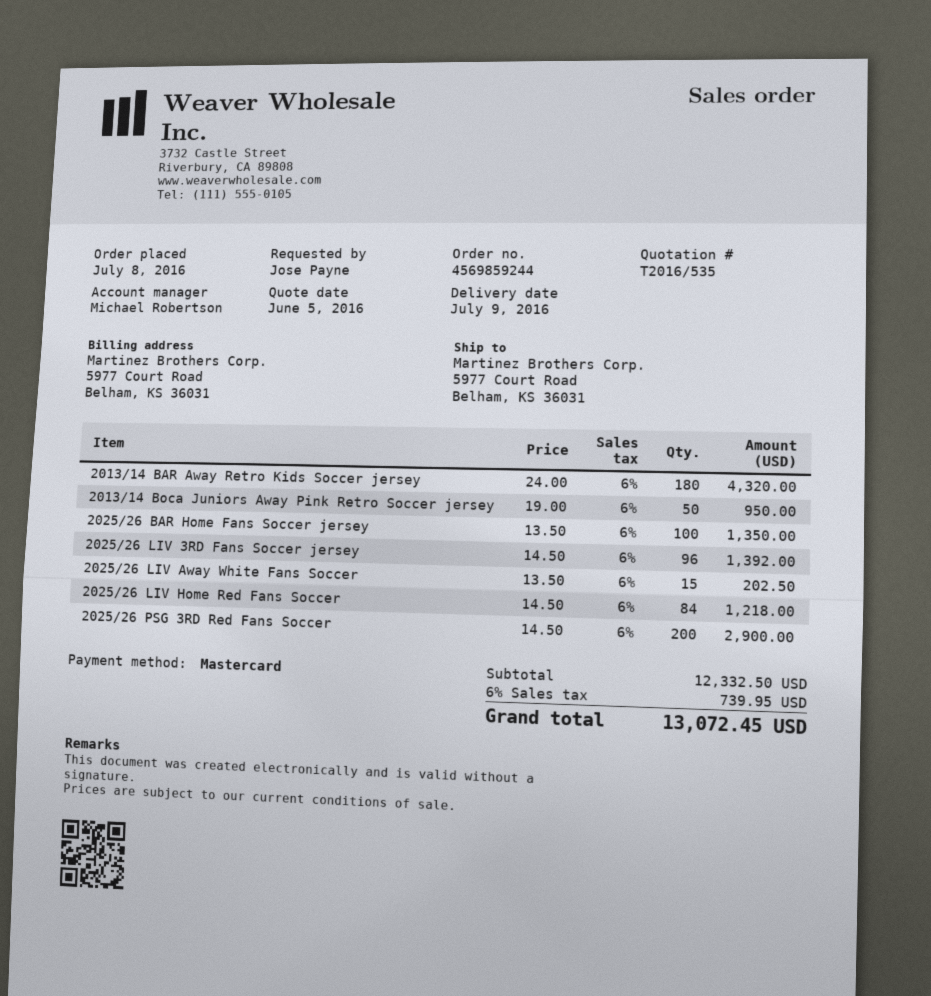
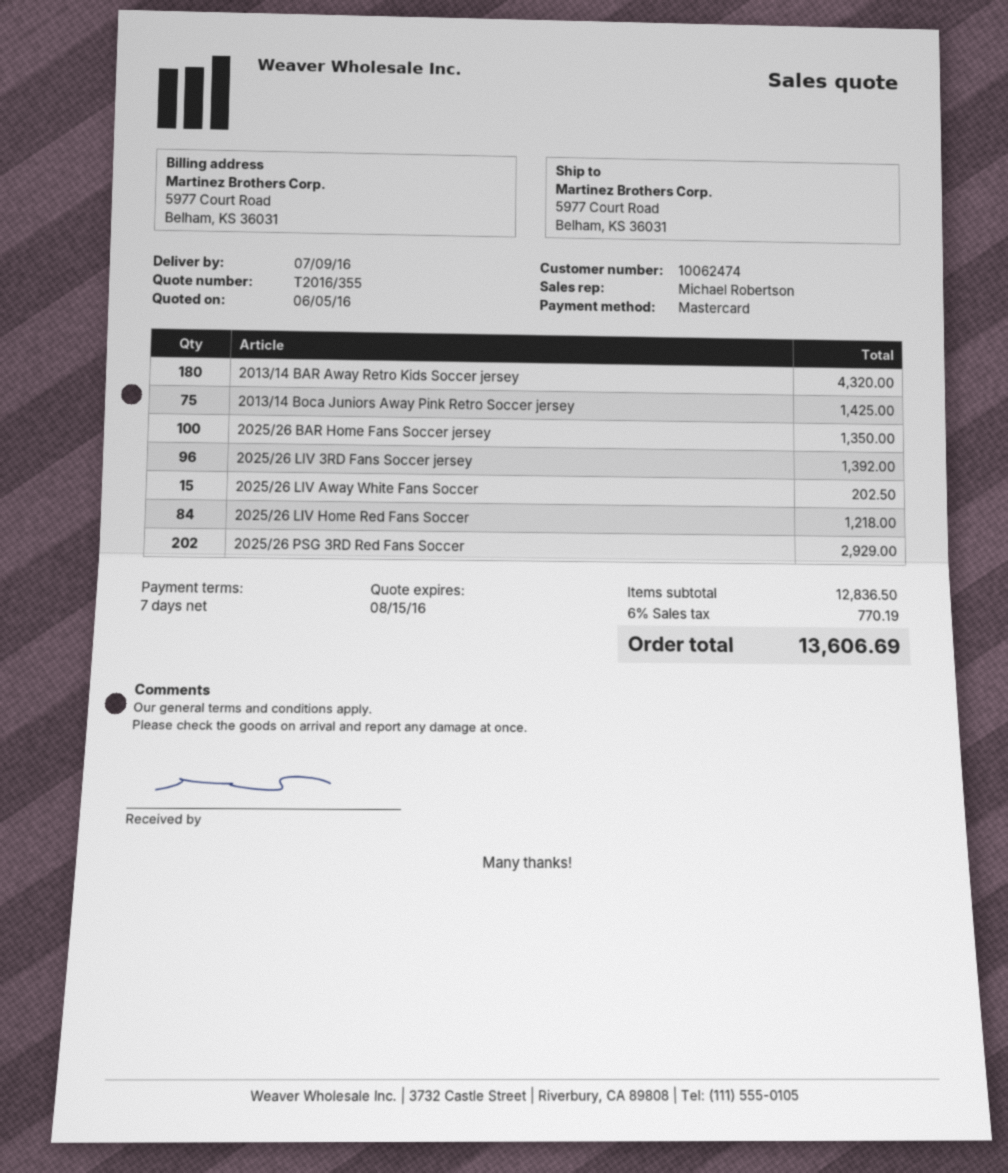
quote number: T2016/535 -> T2016/355
2013/14 Boca Juniors Away Pink Retro Soccer jersey: 50 for 950.00 -> 75 for 1425.00
2025/26 PSG 3RD Red Fans Soccer: 200 for 2900.00 -> 202 for 2929.00
subtotal: 12332.50 -> 12836.50
tax: 6% = 739.95 -> 6% = 770.19
total: 13072.45 -> 13606.69

